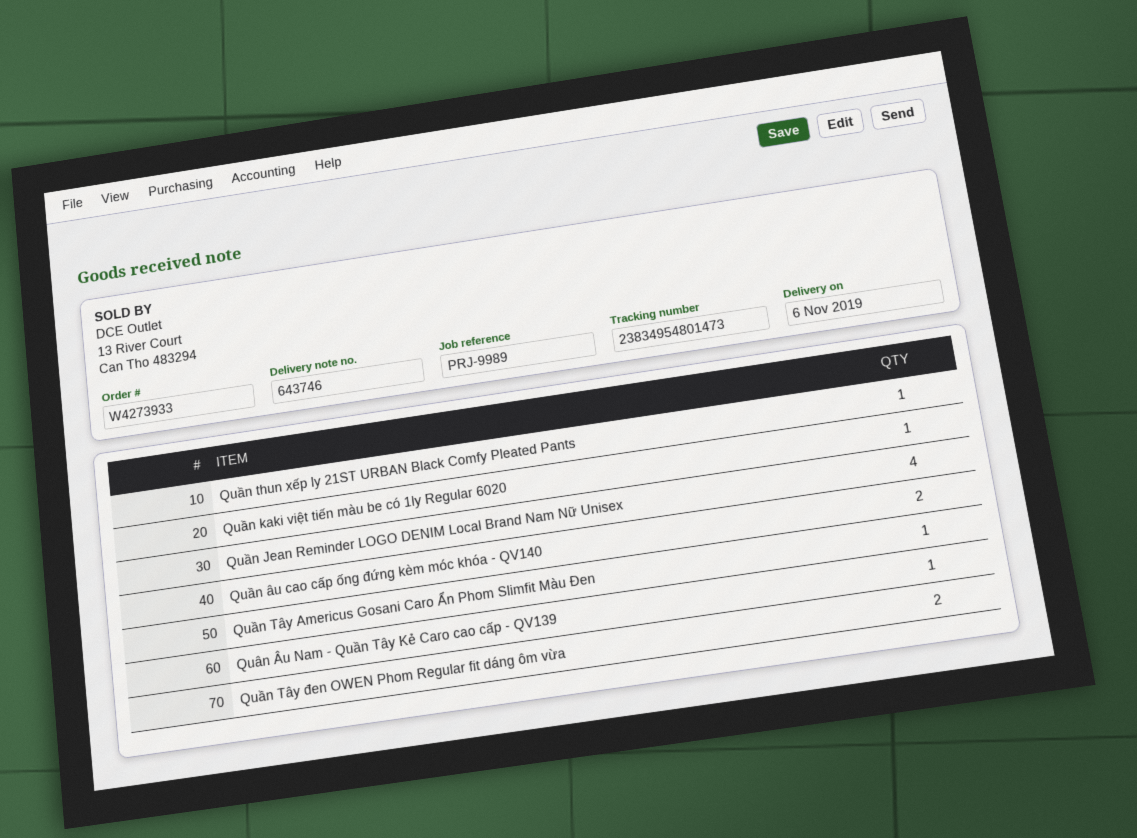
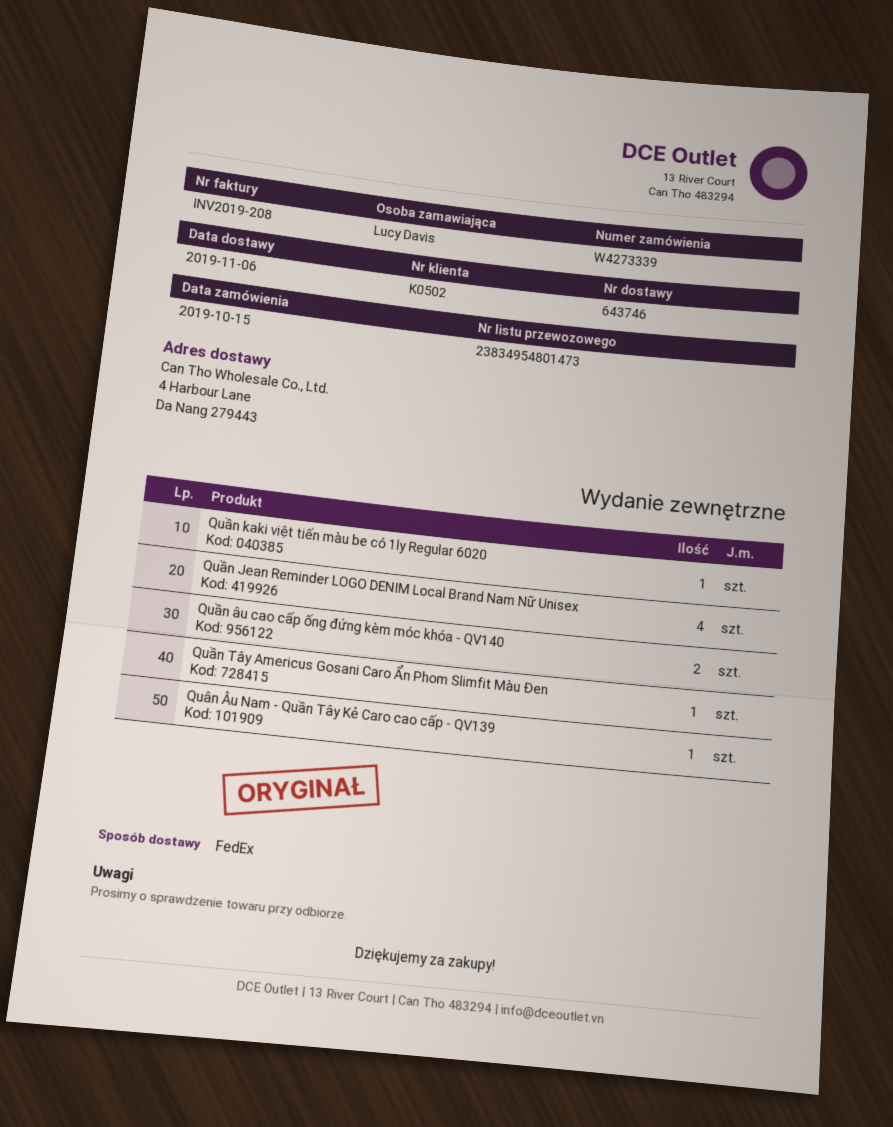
order number: W4273933 -> W4273339
Quần thun xếp ly 21ST URBAN Black Comfy Pleated Pants: 1 -> none
Quần Tây đen OWEN Phom Regular fit dáng ôm vừa: 2 -> none

